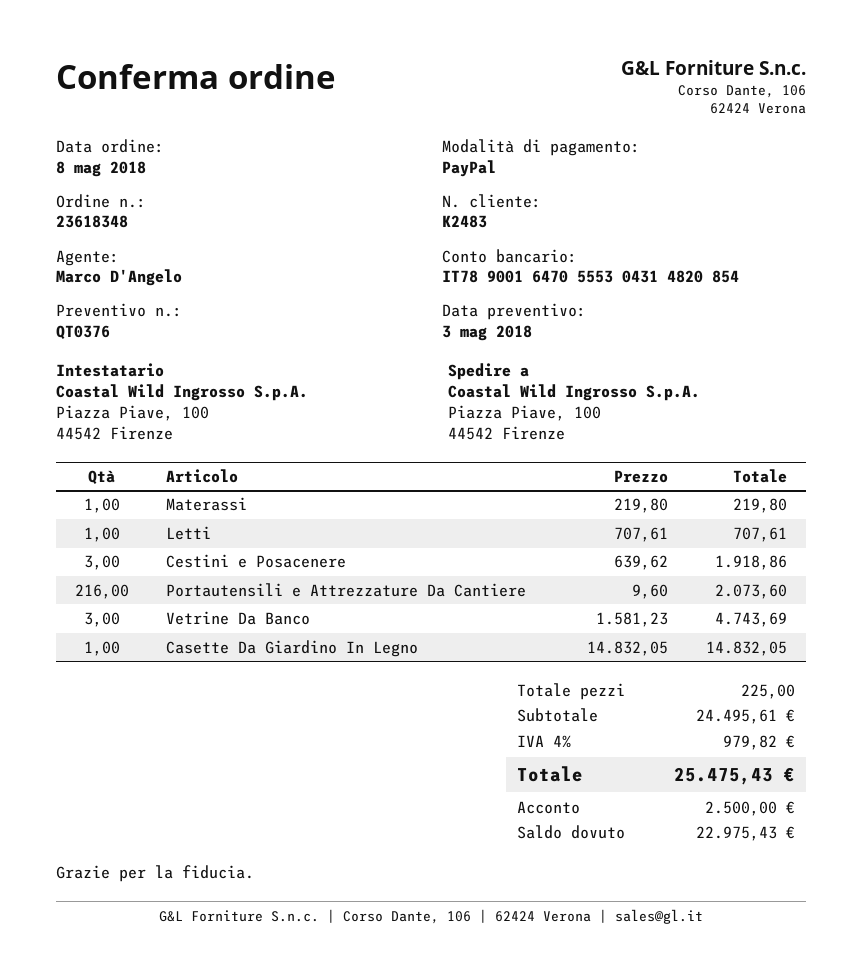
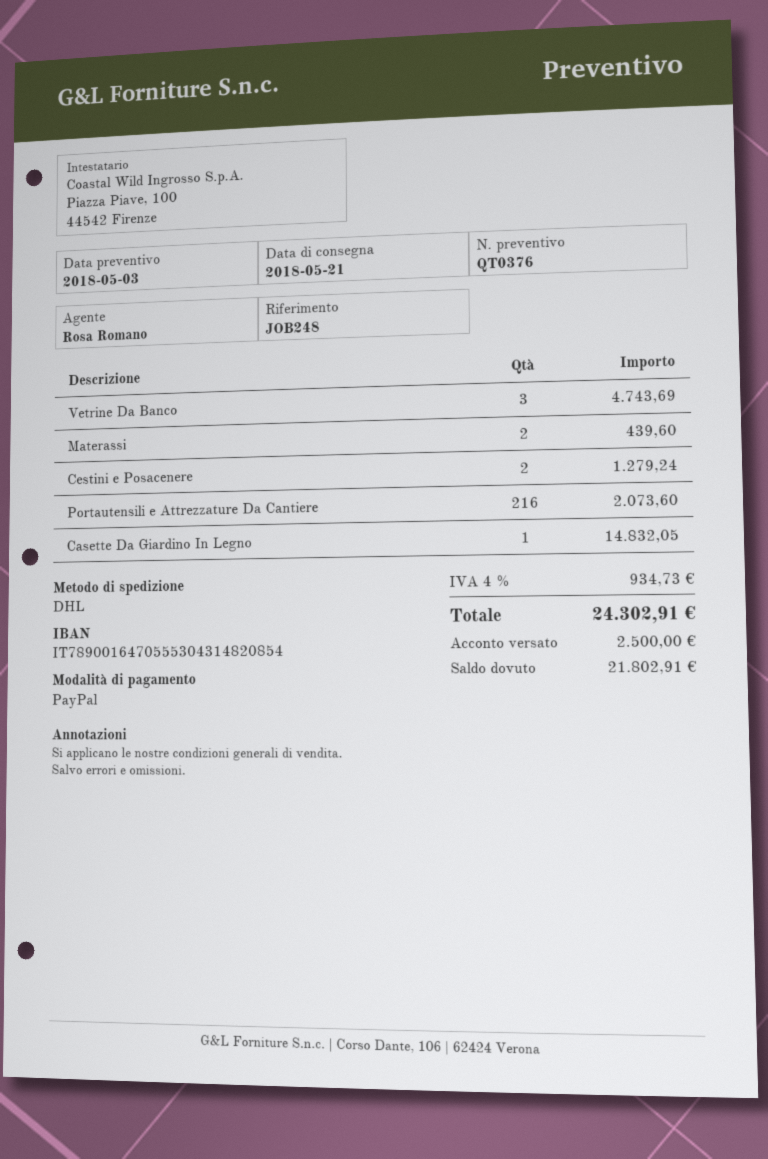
sales rep: Marco D'Angelo -> Rosa Romano
Materassi: 1 for 219.80 -> 2 for 439.60
Letti: 1 for 707.61 -> none
Cestini e Posacenere: 3 for 1918.86 -> 2 for 1279.24
tax: 4% = 979.82 -> 4% = 934.73
total: 25475.43 -> 24302.91
balance: 22975.43 -> 21802.91

